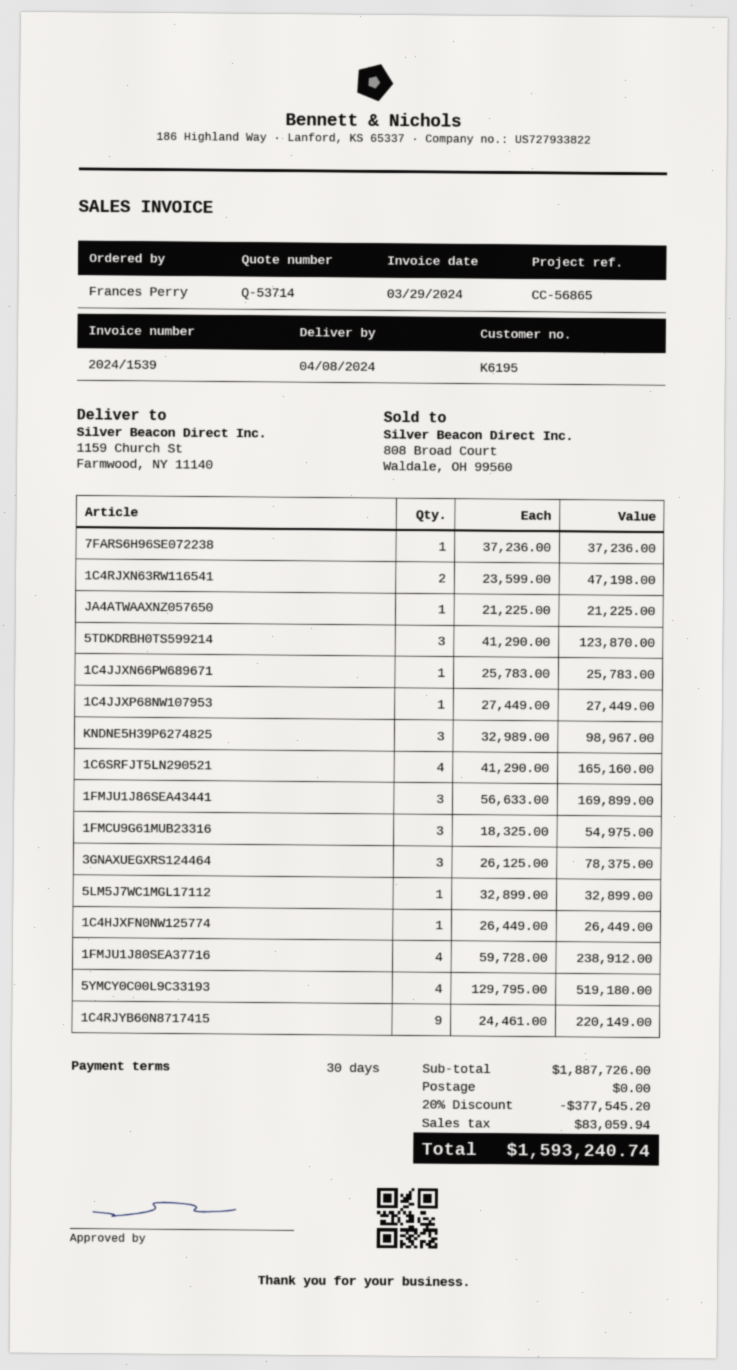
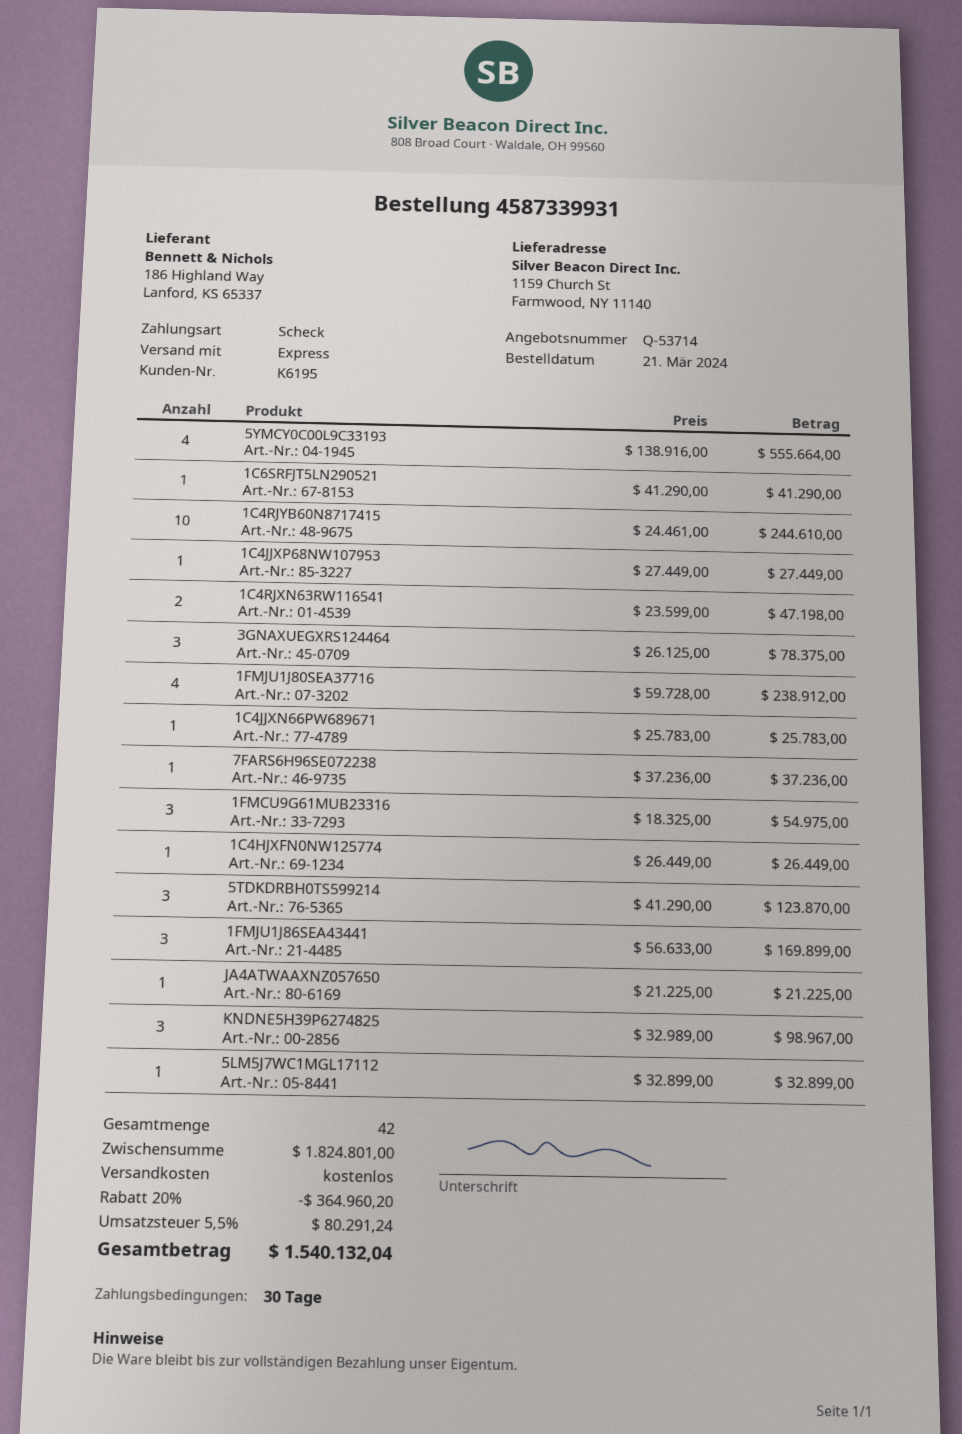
1C6SRFJT5LN290521: 4 x 41290.00 = 165160.00 -> 1 x 41290.00 = 41290.00
5YMCY0C00L9C33193: 4 x 129795.00 = 519180.00 -> 4 x 138916.00 = 555664.00
1C4RJYB60N8717415: 9 x 24461.00 = 220149.00 -> 10 x 24461.00 = 244610.00
subtotal: 1887726.00 -> 1824801.00
discount: 20% = 377545.20 -> 20% = 364960.20
tax: 83059.94 -> 80291.24
total: 1593240.74 -> 1540132.04

